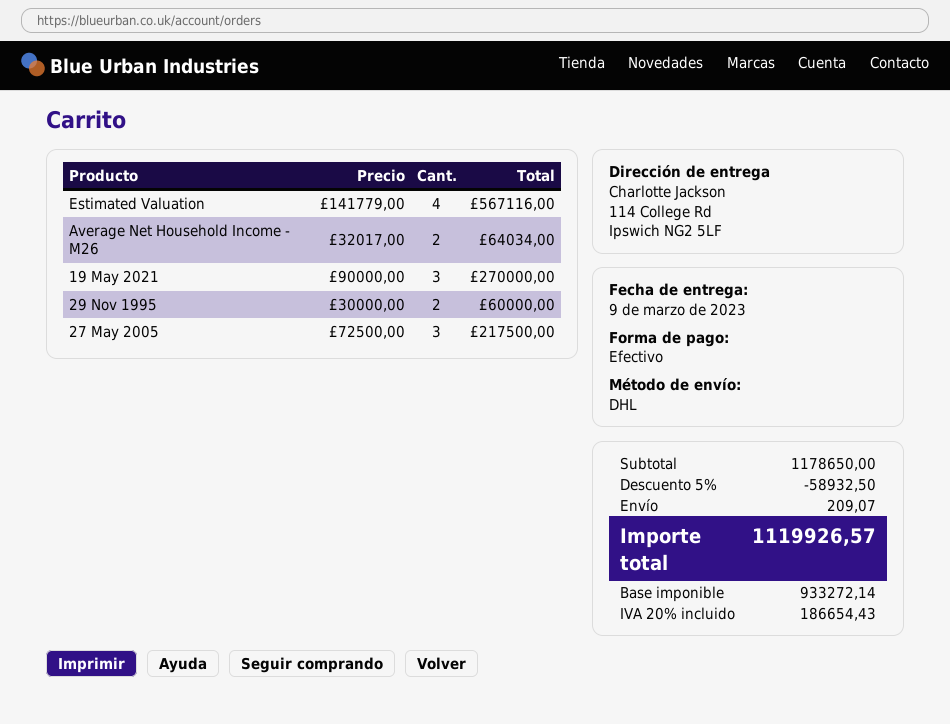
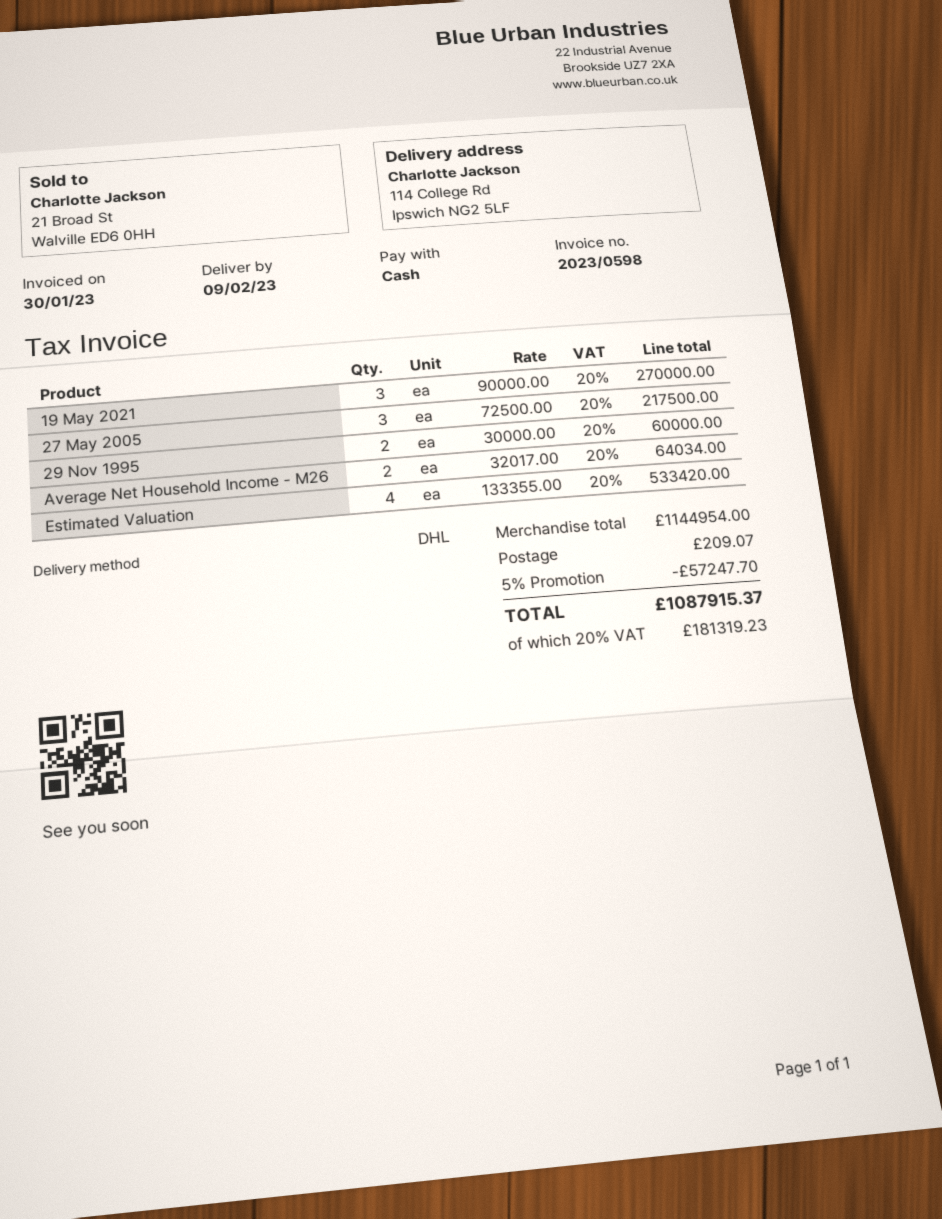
delivery date: 2023-03-09 -> 2023-02-09
Estimated Valuation: 4 x 141779.00 = 567116.00 -> 4 x 133355.00 = 533420.00
subtotal: 1178650.00 -> 1144954.00
discount: 5% = 58932.50 -> 5% = 57247.70
tax: 20% = 186654.43 -> 20% = 181319.23
total: 1119926.57 -> 1087915.37

